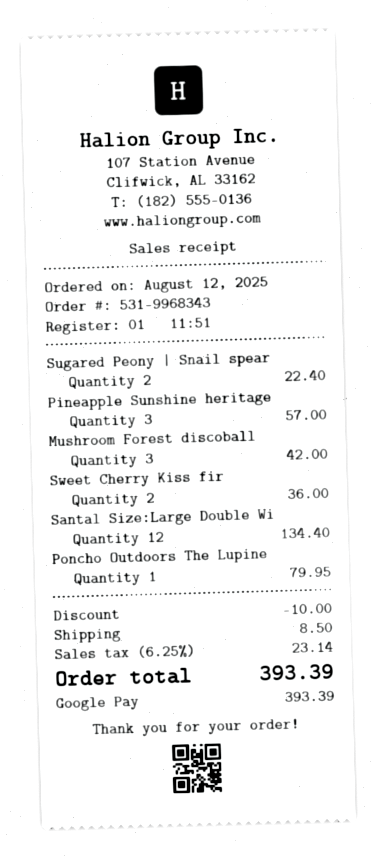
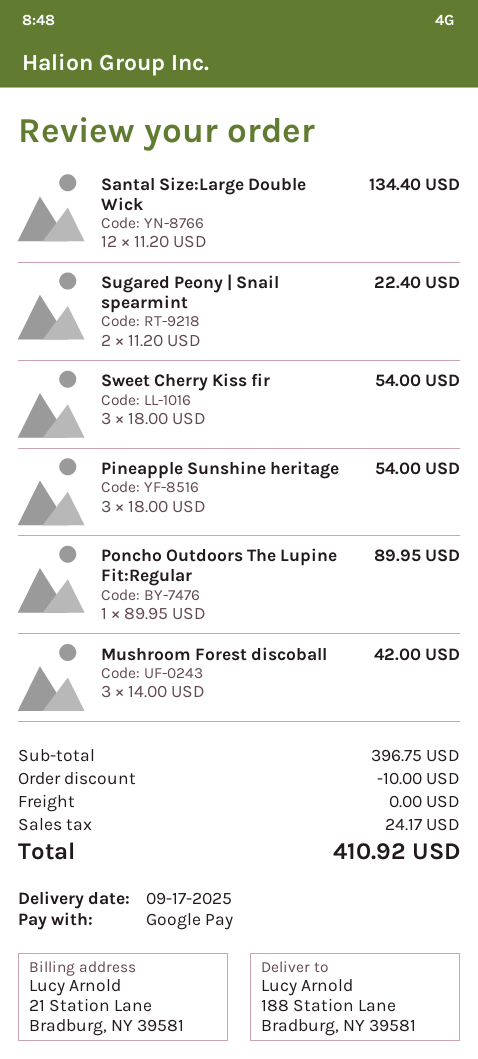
Pineapple Sunshine heritage: 3 for 57.00 -> 3 for 54.00
Sweet Cherry Kiss fir: 2 for 36.00 -> 3 for 54.00
Poncho Outdoors The Lupine: 1 for 79.95 -> 1 for 89.95
shipping: 8.50 -> 0.00
tax: 23.14 -> 24.17
total: 393.39 -> 410.92

